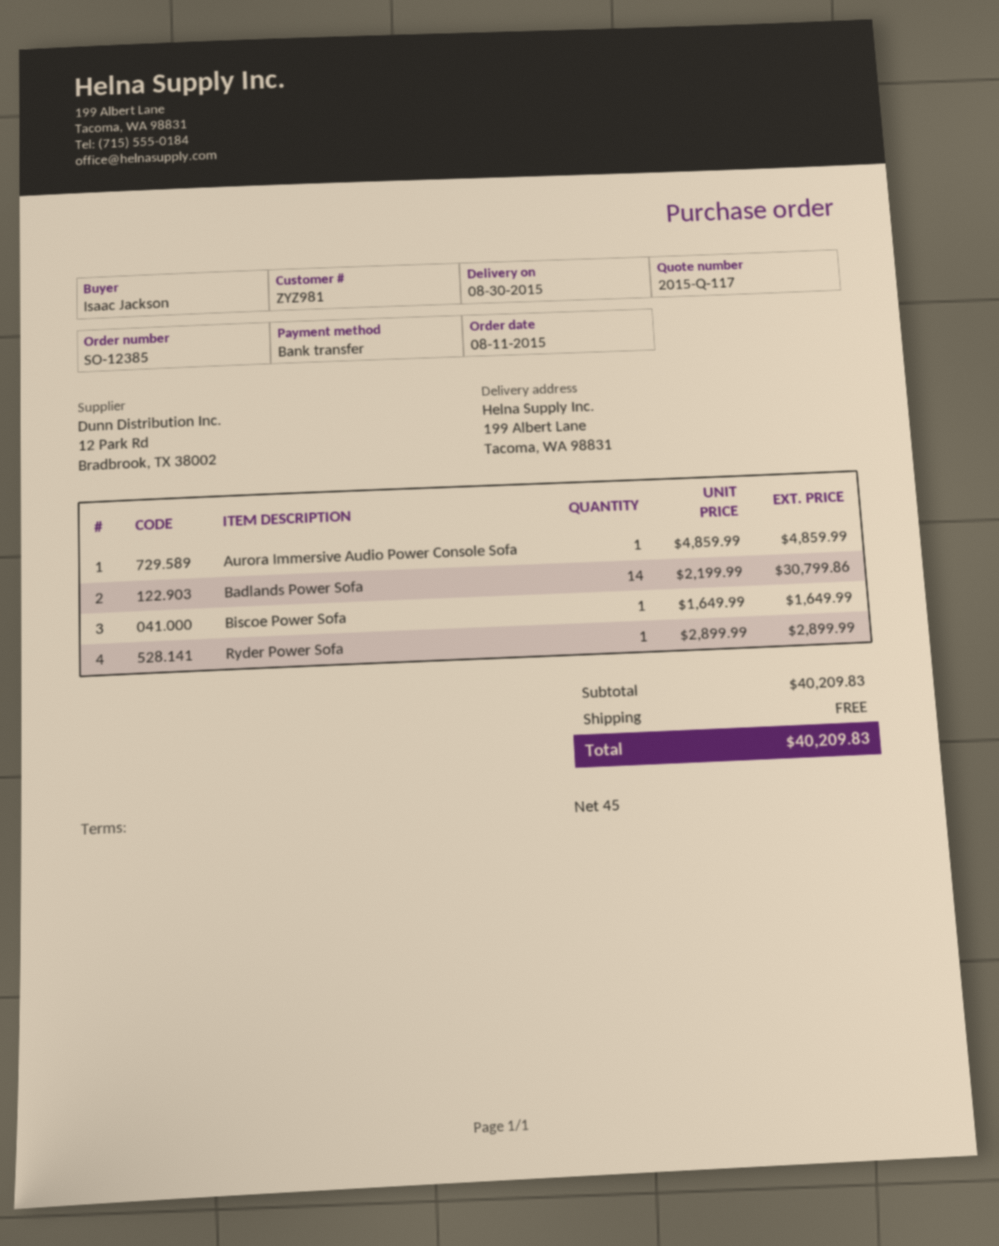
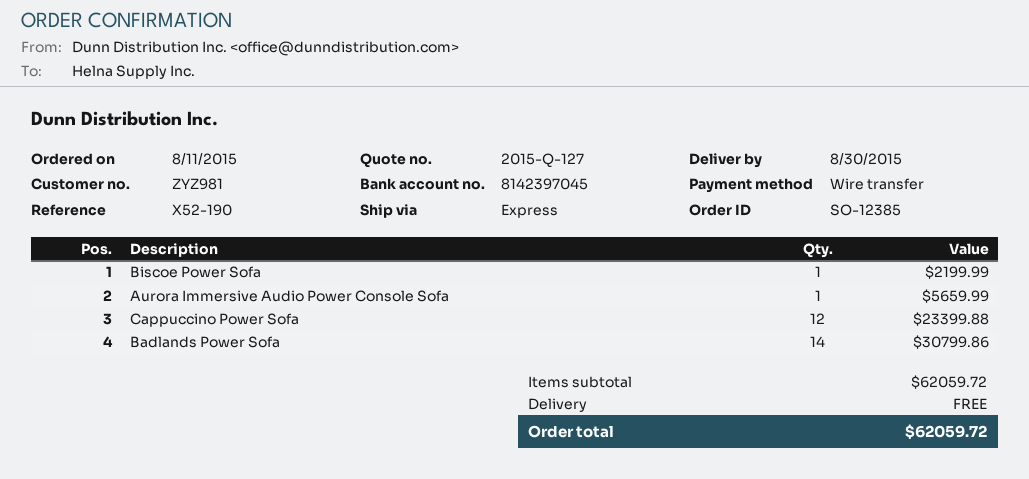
quote number: 2015-Q-117 -> 2015-Q-127
Aurora Immersive Audio Power Console Sofa: 1 for 4859.99 -> 1 for 5659.99
Biscoe Power Sofa: 1 for 1649.99 -> 1 for 2199.99
Ryder Power Sofa: 1 for 2899.99 -> none
Cappuccino Power Sofa: none -> 12 for 23399.88
subtotal: 40209.83 -> 62059.72
total: 40209.83 -> 62059.72

